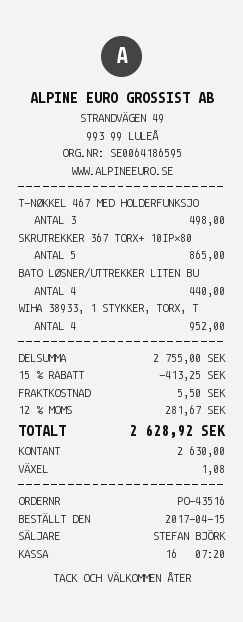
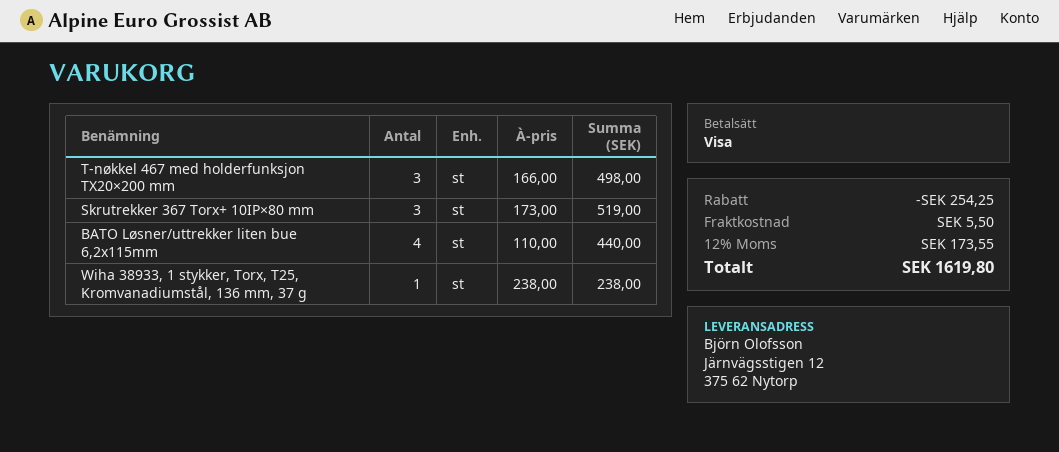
payment method: cash -> Visa
SKRUTREKKER 367 TORX+ 10IP×80: 5 for 865.00 -> 3 for 519.00
WIHA 38933, 1 STYKKER, TORX, T: 4 for 952.00 -> 1 for 238.00
discount: 413.25 -> 254.25
tax: 12% = 281.67 -> 12% = 173.55
total: 2628.92 -> 1619.80

